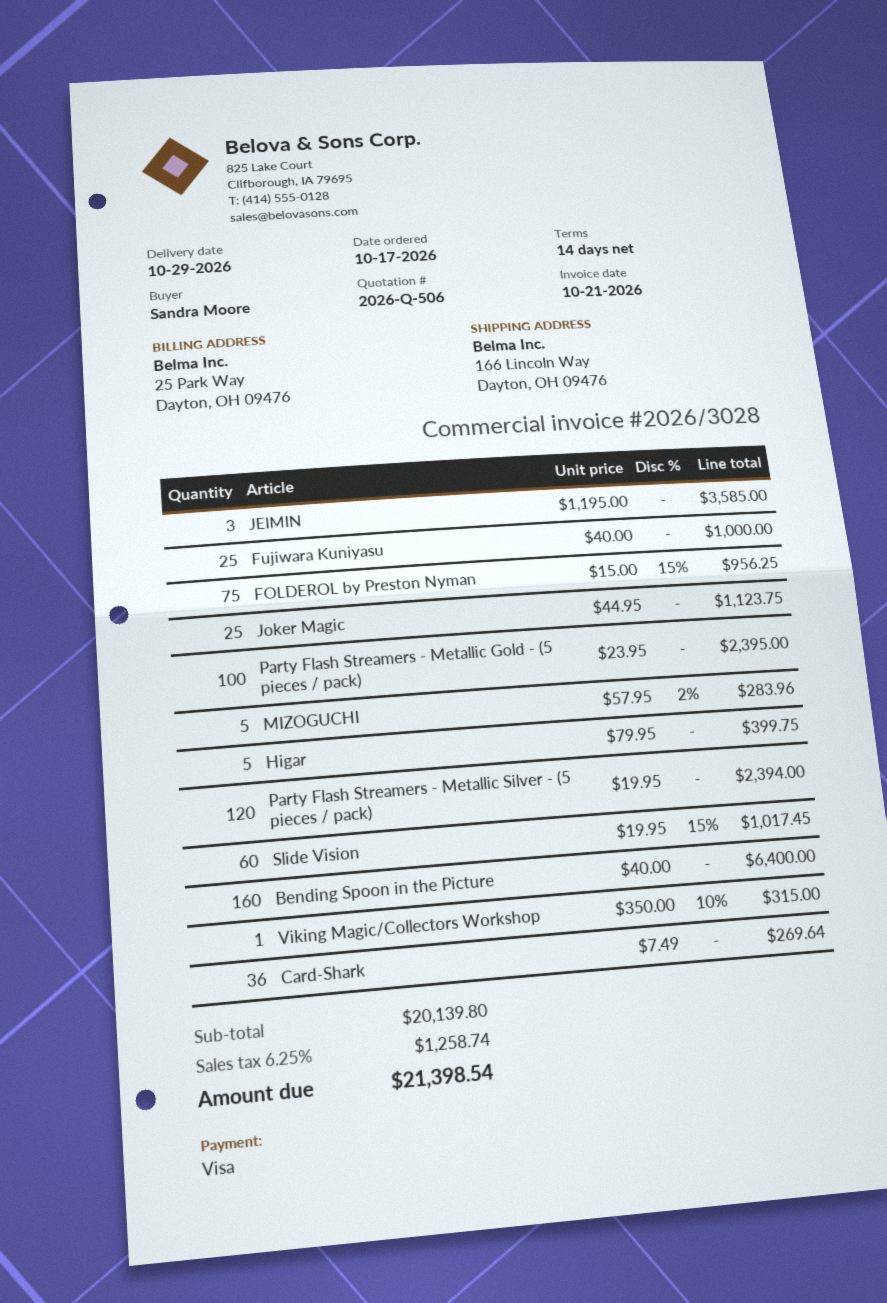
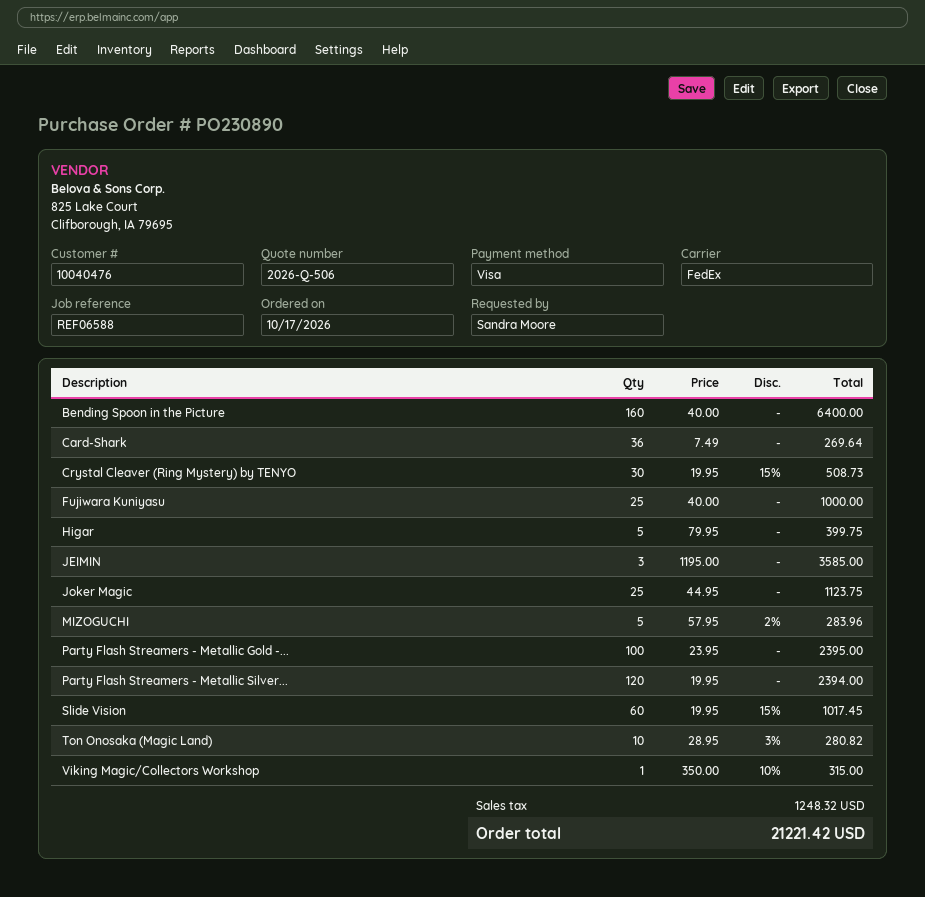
FOLDEROL by Preston Nyman: 75 x 15.00 - 15% = 956.25 -> none
Crystal Cleaver (Ring Mystery) by TENYO: none -> 30 x 19.95 - 15% = 508.73
Ton Onosaka (Magic Land): none -> 10 x 28.95 - 3% = 280.82
tax: 1258.74 -> 1248.32
total: 21398.54 -> 21221.42

